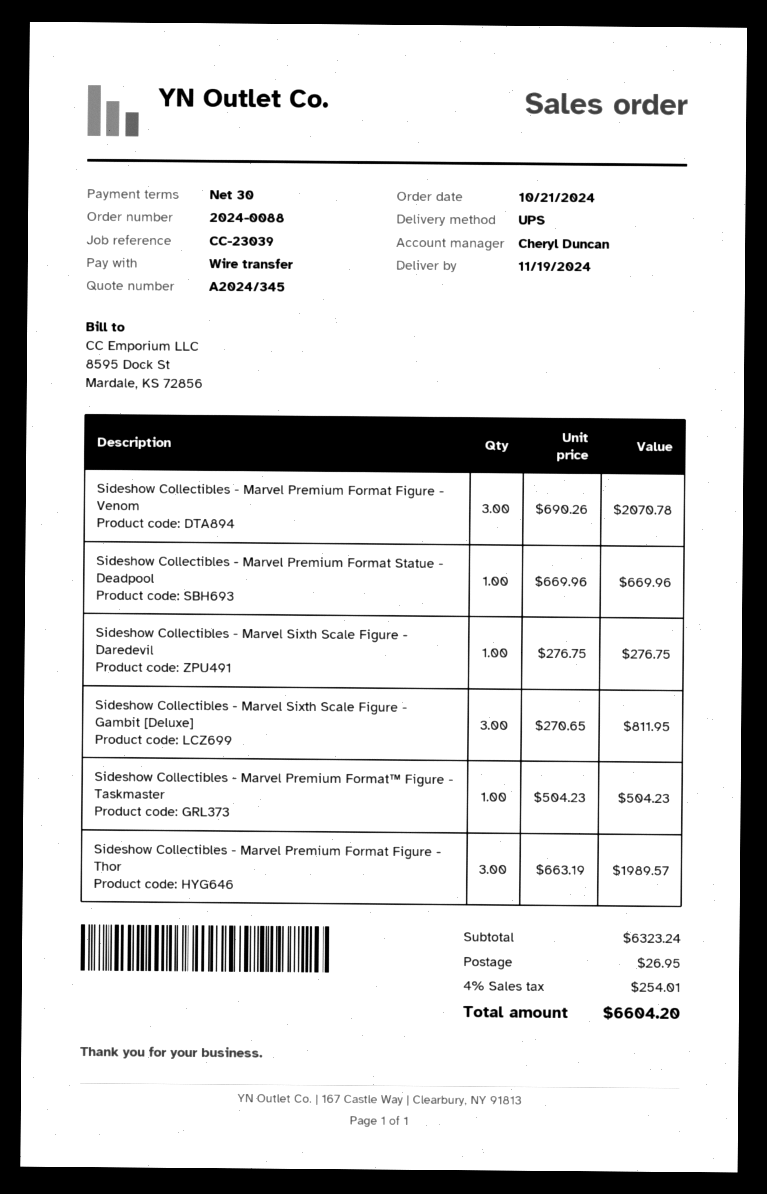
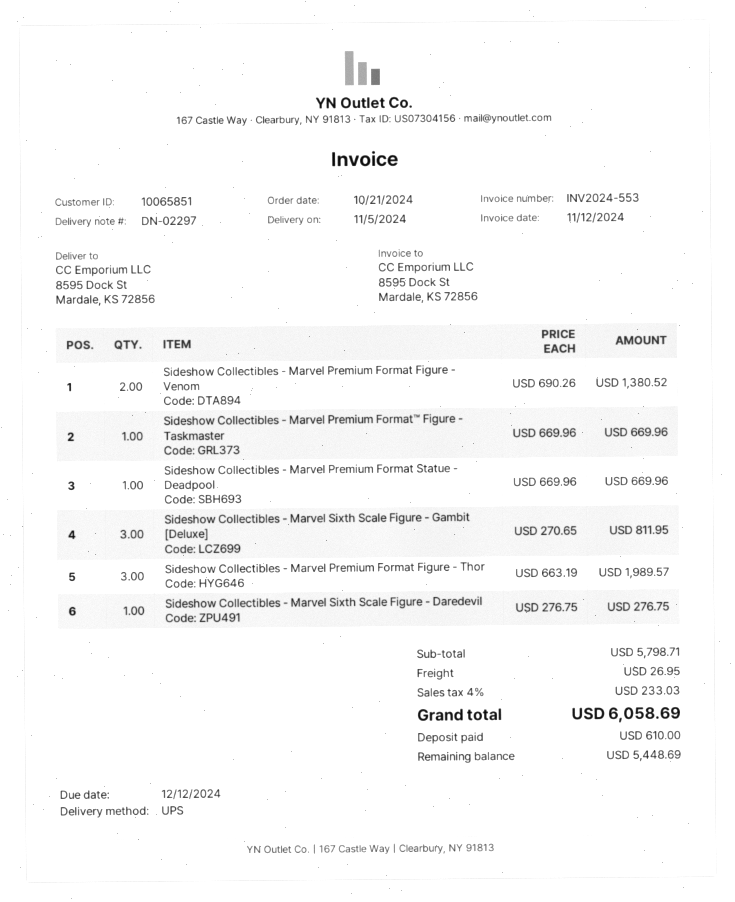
delivery date: 2024-11-19 -> 2024-11-05
Sideshow Collectibles - Marvel Premium Format Figure - Venom: 3 x 690.26 = 2070.78 -> 2 x 690.26 = 1380.52
Sideshow Collectibles - Marvel Premium Format™ Figure - Taskmaster: 1 x 504.23 = 504.23 -> 1 x 669.96 = 669.96
subtotal: 6323.24 -> 5798.71
tax: 4% = 254.01 -> 4% = 233.03
total: 6604.20 -> 6058.69

